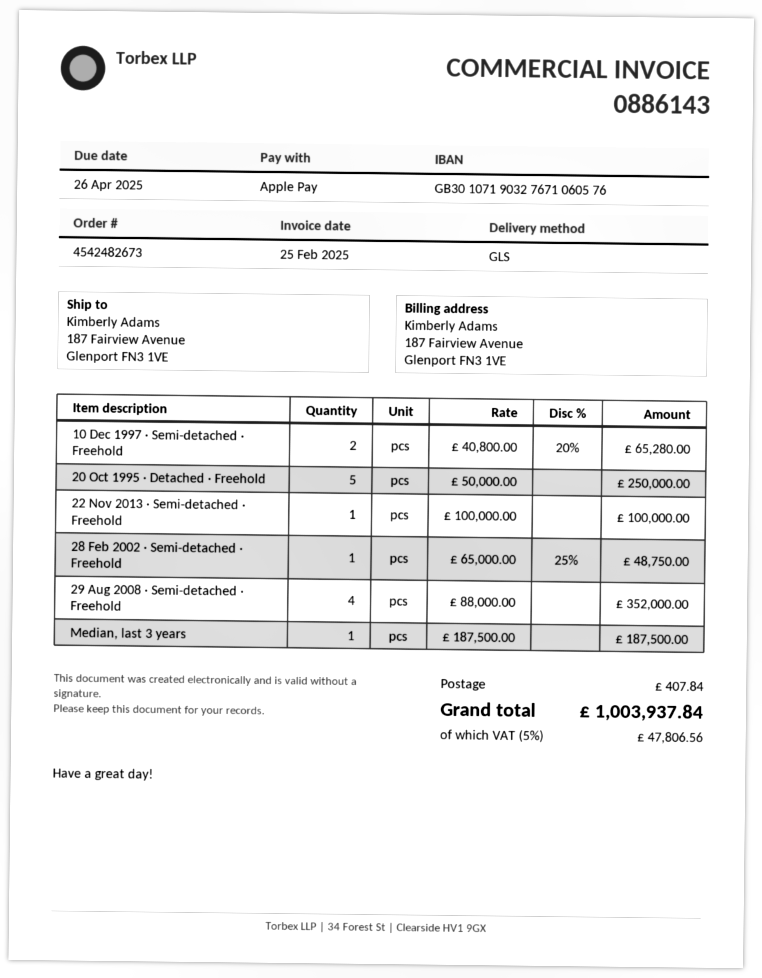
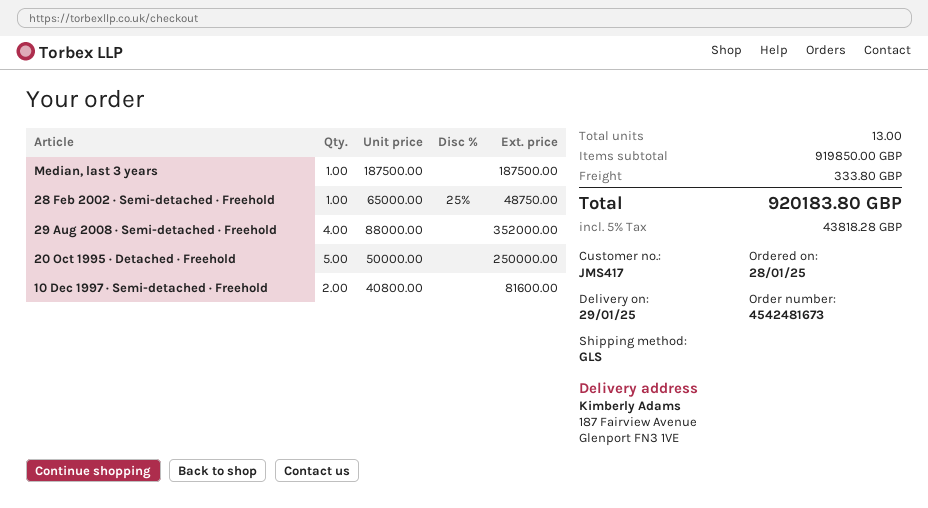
order number: 4542482673 -> 4542481673
10 Dec 1997 · Semi-detached · Freehold: 2 x 40800.00 - 20% = 65280.00 -> 2 x 40800.00 = 81600.00
22 Nov 2013 · Semi-detached · Freehold: 1 x 100000.00 = 100000.00 -> none
shipping: 407.84 -> 333.80
tax: 5% = 47806.56 -> 5% = 43818.28
total: 1003937.84 -> 920183.80

